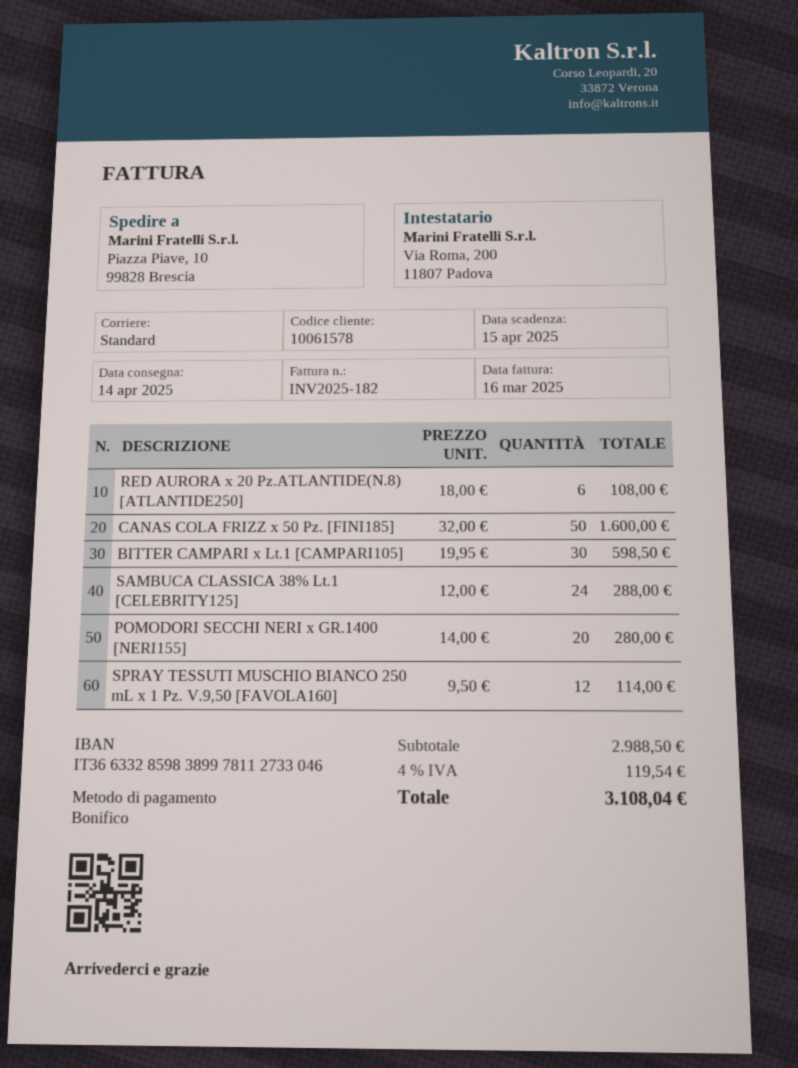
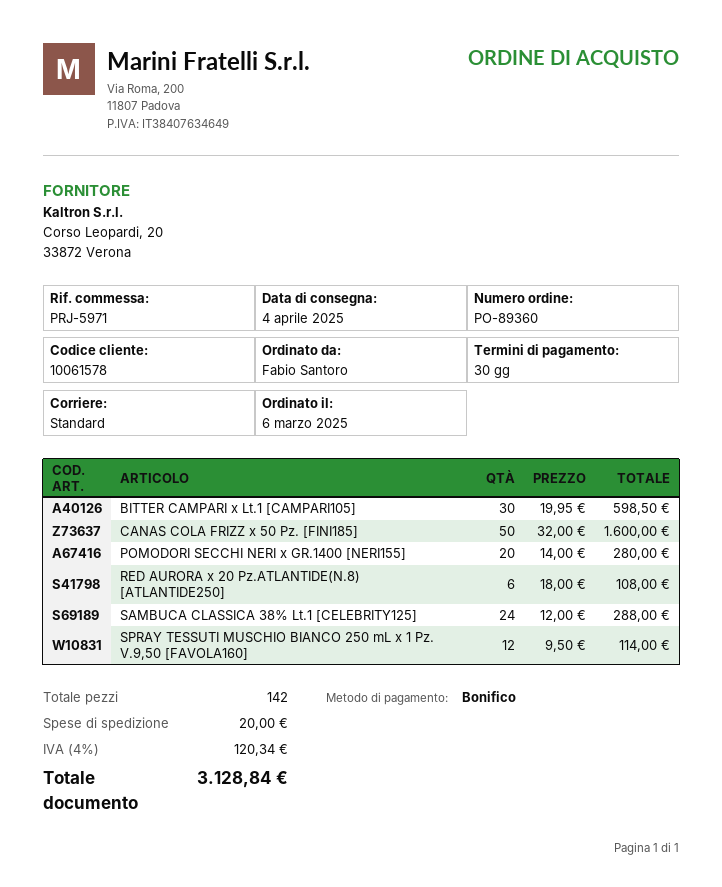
delivery date: 2025-04-14 -> 2025-04-04
shipping: none -> 20.00
tax: 4% = 119.54 -> 4% = 120.34
total: 3108.04 -> 3128.84

